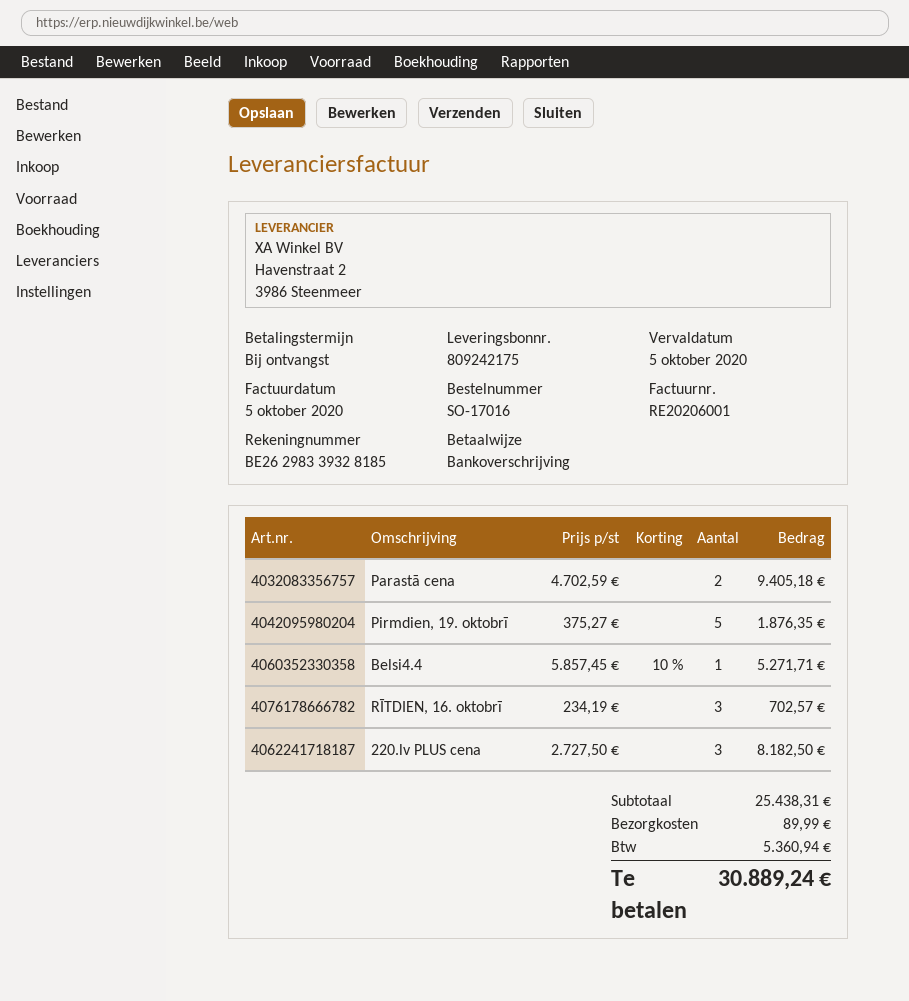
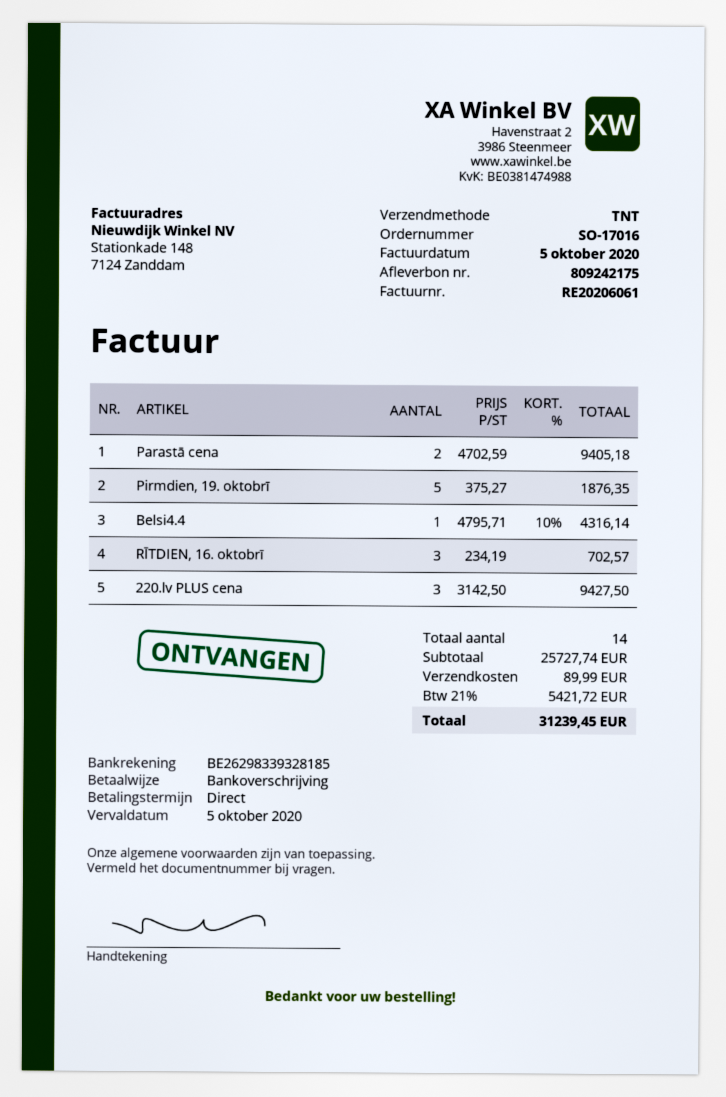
invoice number: RE20206001 -> RE20206061
Belsi4.4: 1 x 5857.45 - 10% = 5271.71 -> 1 x 4795.71 - 10% = 4316.14
220.lv PLUS cena: 3 x 2727.50 = 8182.50 -> 3 x 3142.50 = 9427.50
subtotal: 25438.31 -> 25727.74
tax: 5360.94 -> 5421.72
total: 30889.24 -> 31239.45

